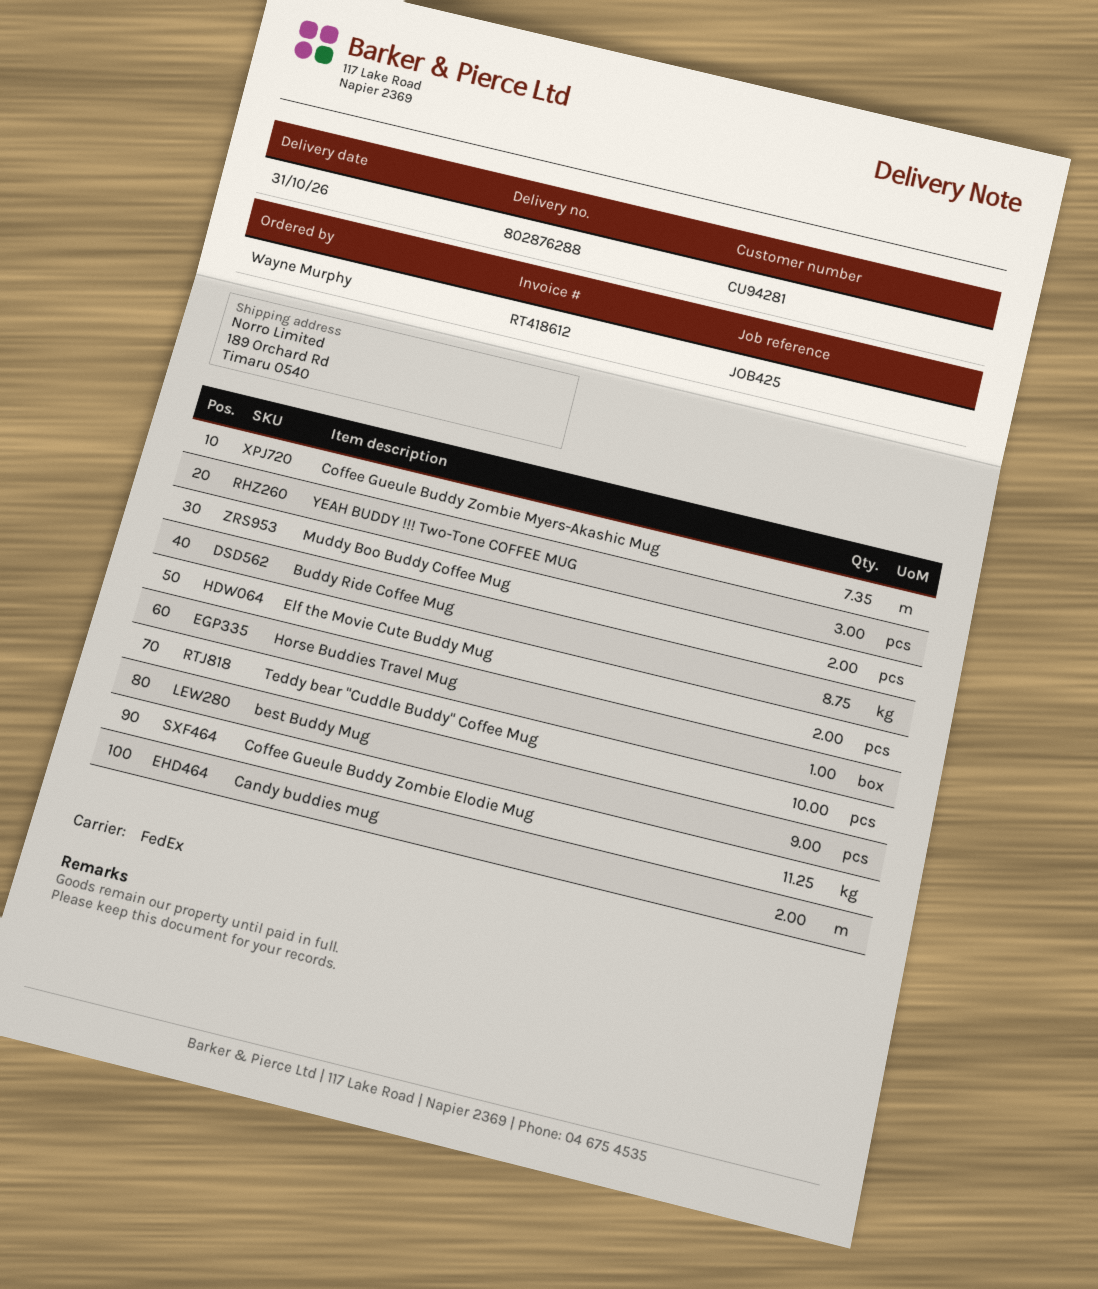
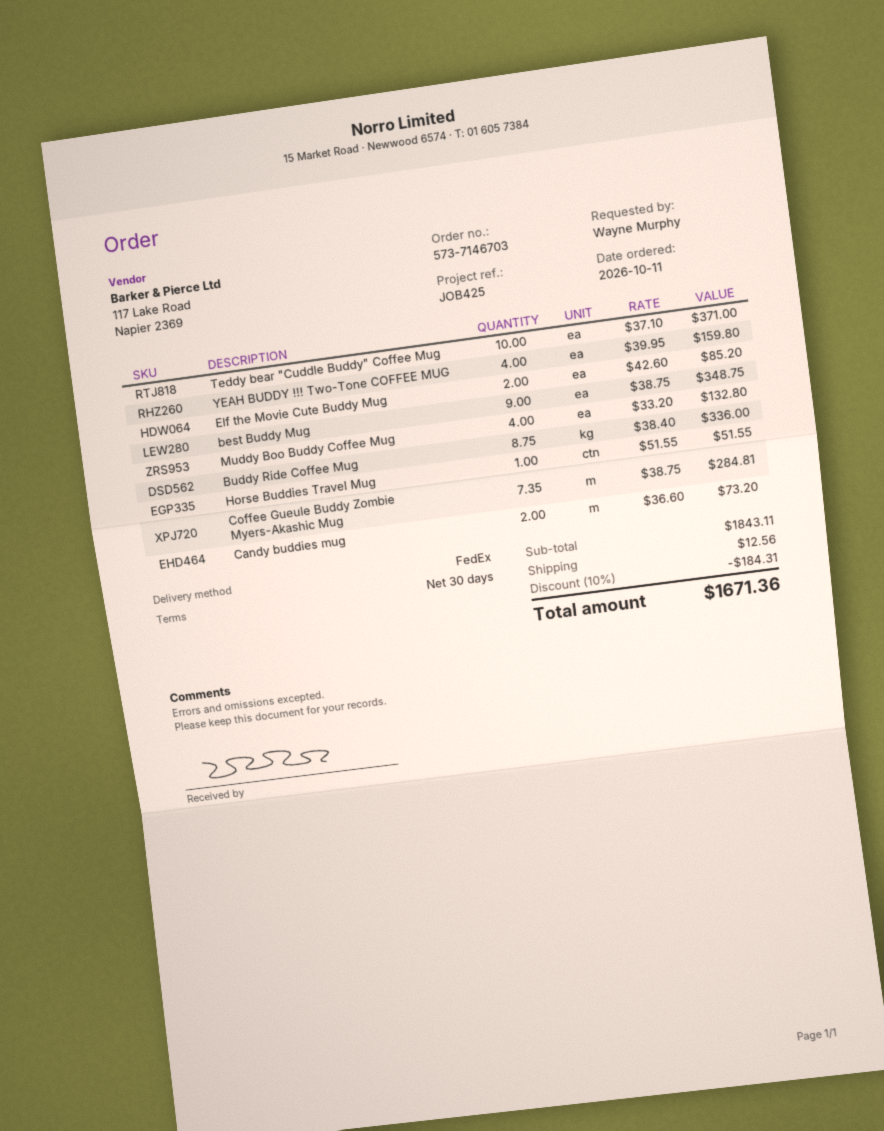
YEAH BUDDY !!! Two-Tone COFFEE MUG: 3 -> 4
Muddy Boo Buddy Coffee Mug: 2 -> 4
Coffee Gueule Buddy Zombie Elodie Mug: 11.25 -> none

